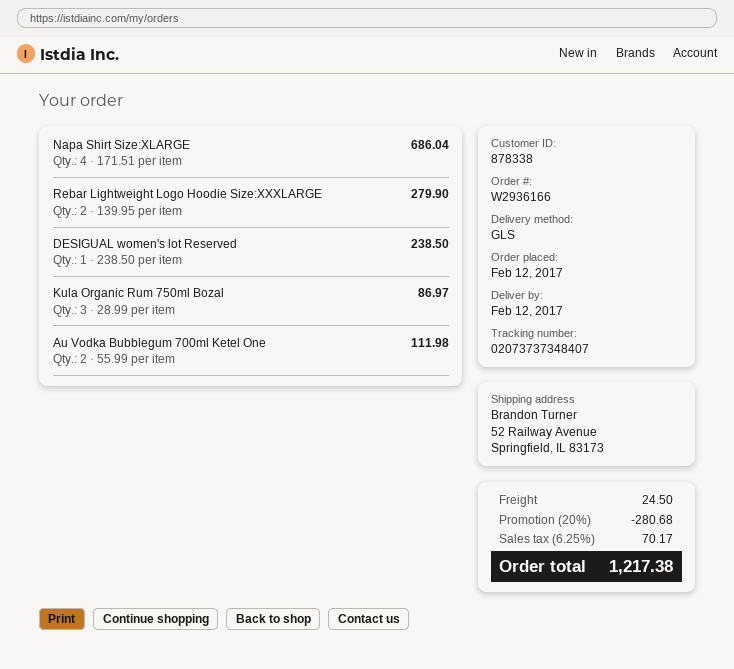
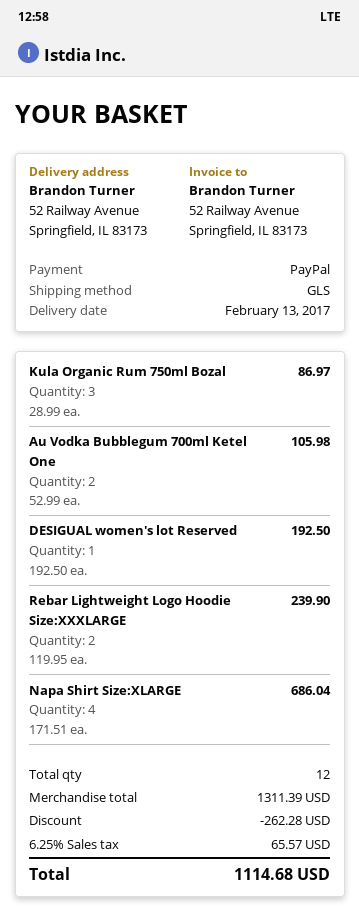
delivery date: 2017-02-12 -> 2017-02-13
Rebar Lightweight Logo Hoodie Size:XXXLARGE: 2 x 139.95 = 279.90 -> 2 x 119.95 = 239.90
DESIGUAL women's lot Reserved: 1 x 238.50 = 238.50 -> 1 x 192.50 = 192.50
Au Vodka Bubblegum 700ml Ketel One: 2 x 55.99 = 111.98 -> 2 x 52.99 = 105.98
discount: 280.68 -> 262.28
shipping: 24.50 -> none
tax: 6.25% = 70.17 -> 6.25% = 65.57
total: 1217.38 -> 1114.68

